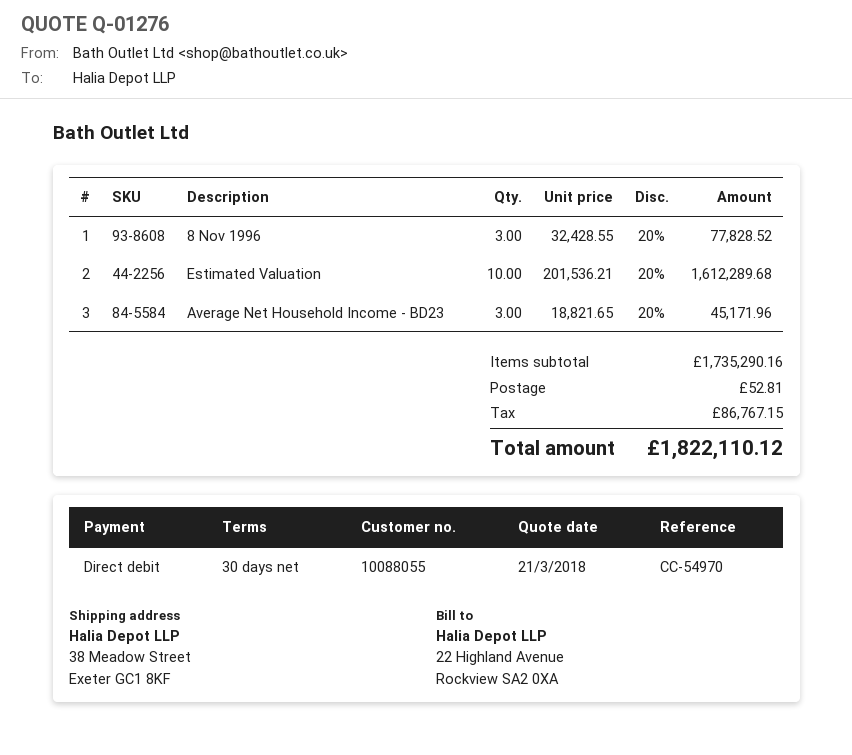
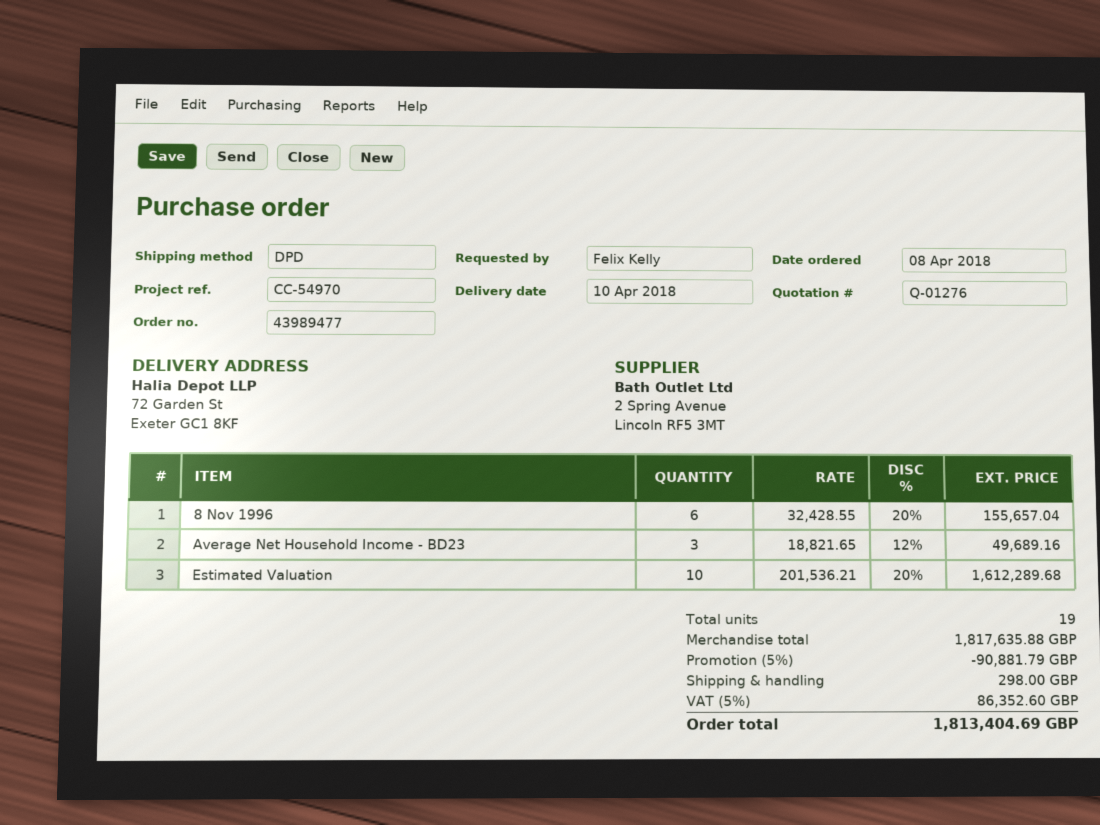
ship to: 38 Meadow Street, Exeter GC1 8KF -> 72 Garden St, Exeter GC1 8KF
8 Nov 1996: 3 x 32428.55 - 20% = 77828.52 -> 6 x 32428.55 - 20% = 155657.04
Average Net Household Income - BD23: 3 x 18821.65 - 20% = 45171.96 -> 3 x 18821.65 - 12% = 49689.16
subtotal: 1735290.16 -> 1817635.88
discount: none -> 5% = 90881.79
shipping: 52.81 -> 298.00
tax: 86767.15 -> 86352.60
total: 1822110.12 -> 1813404.69

